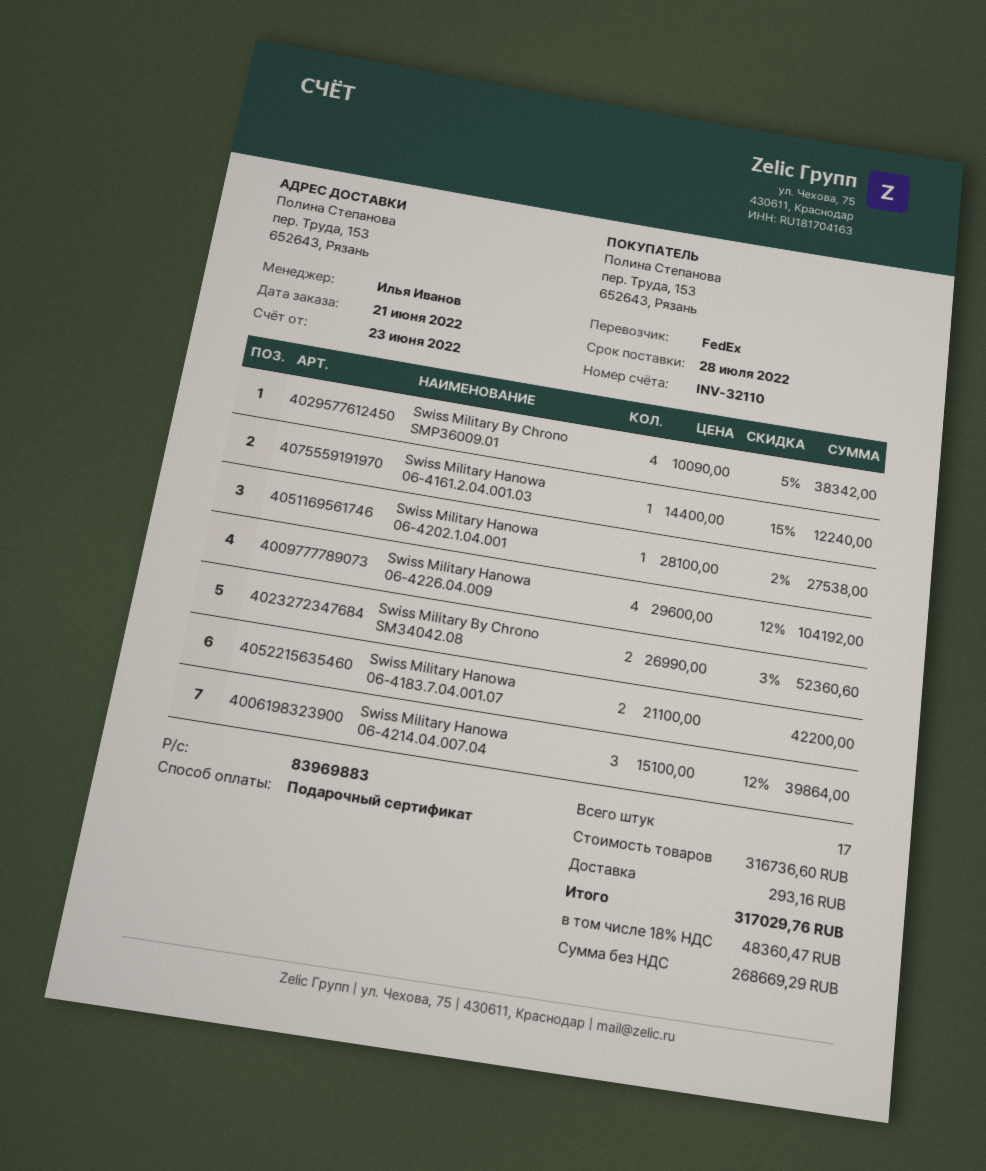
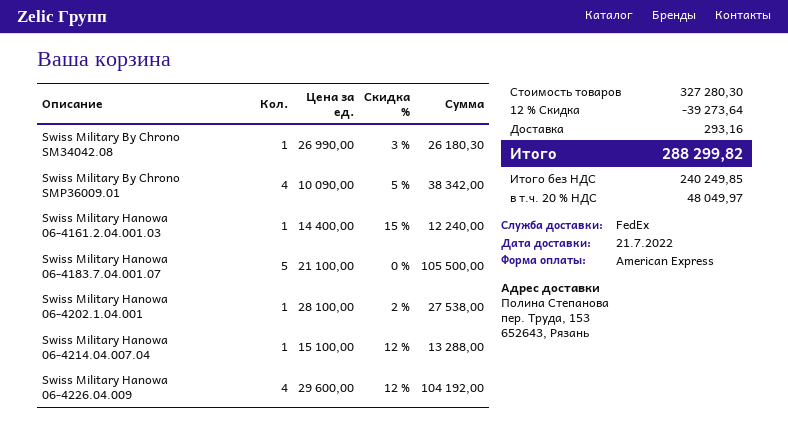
delivery date: 2022-07-28 -> 2022-07-21
payment method: gift card -> American Express
Swiss Military By Chrono SM34042.08: 2 x 26990.00 - 3% = 52360.60 -> 1 x 26990.00 - 3% = 26180.30
Swiss Military Hanowa 06-4183.7.04.001.07: 2 x 21100.00 = 42200.00 -> 5 x 21100.00 = 105500.00
Swiss Military Hanowa 06-4214.04.007.04: 3 x 15100.00 - 12% = 39864.00 -> 1 x 15100.00 - 12% = 13288.00
subtotal: 316736.60 -> 327280.30
discount: none -> 12% = 39273.64
net: 268669.29 -> 240249.85
tax: 18% = 48360.47 -> 20% = 48049.97
total: 317029.76 -> 288299.82

